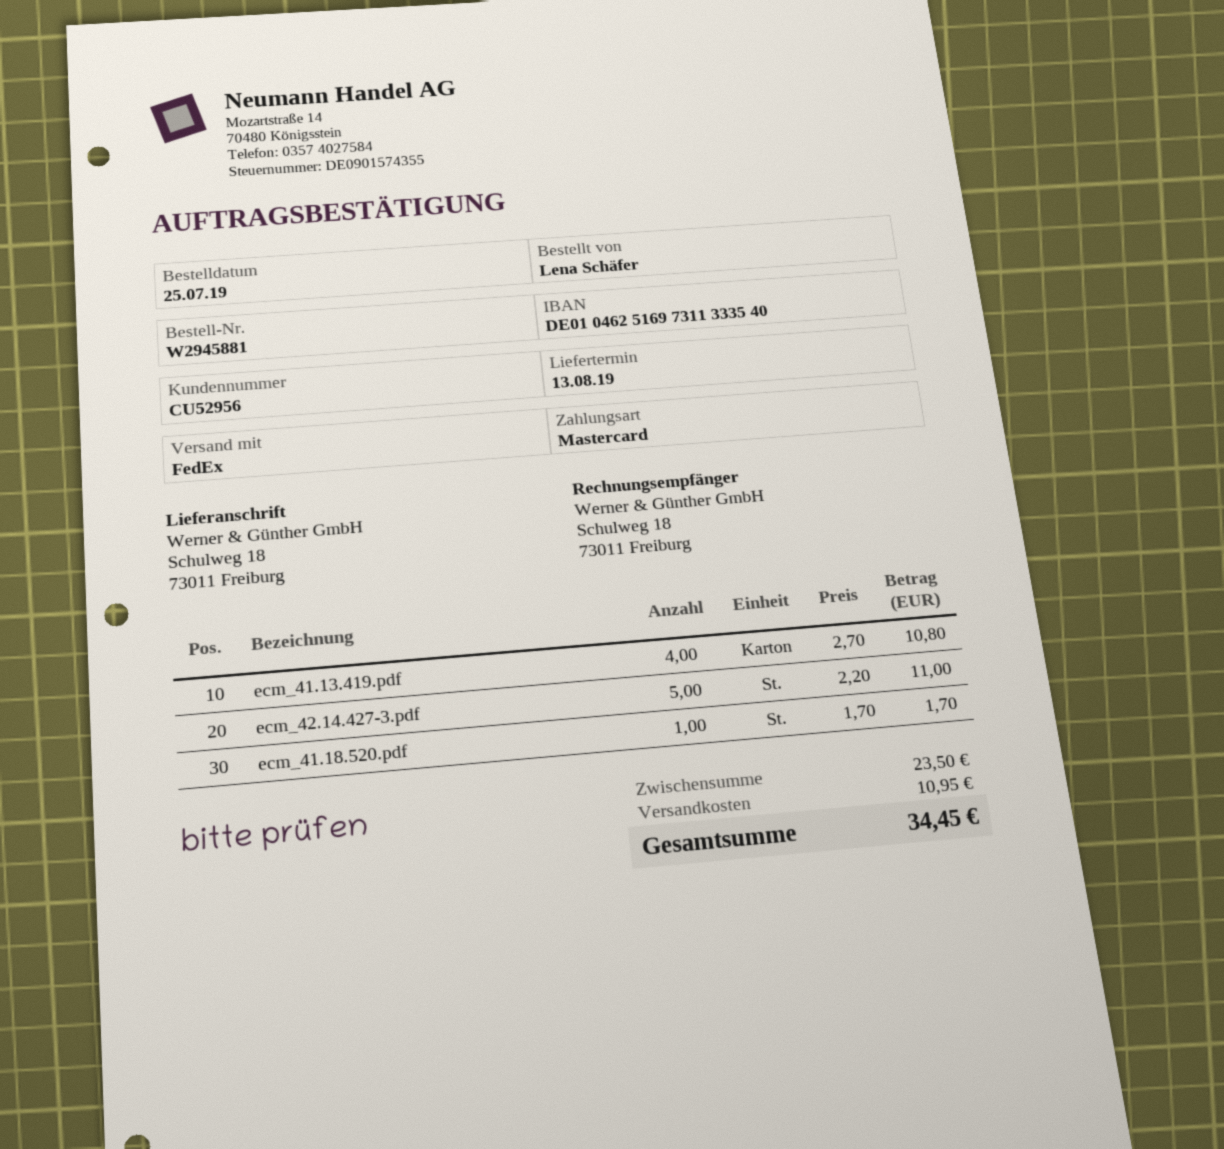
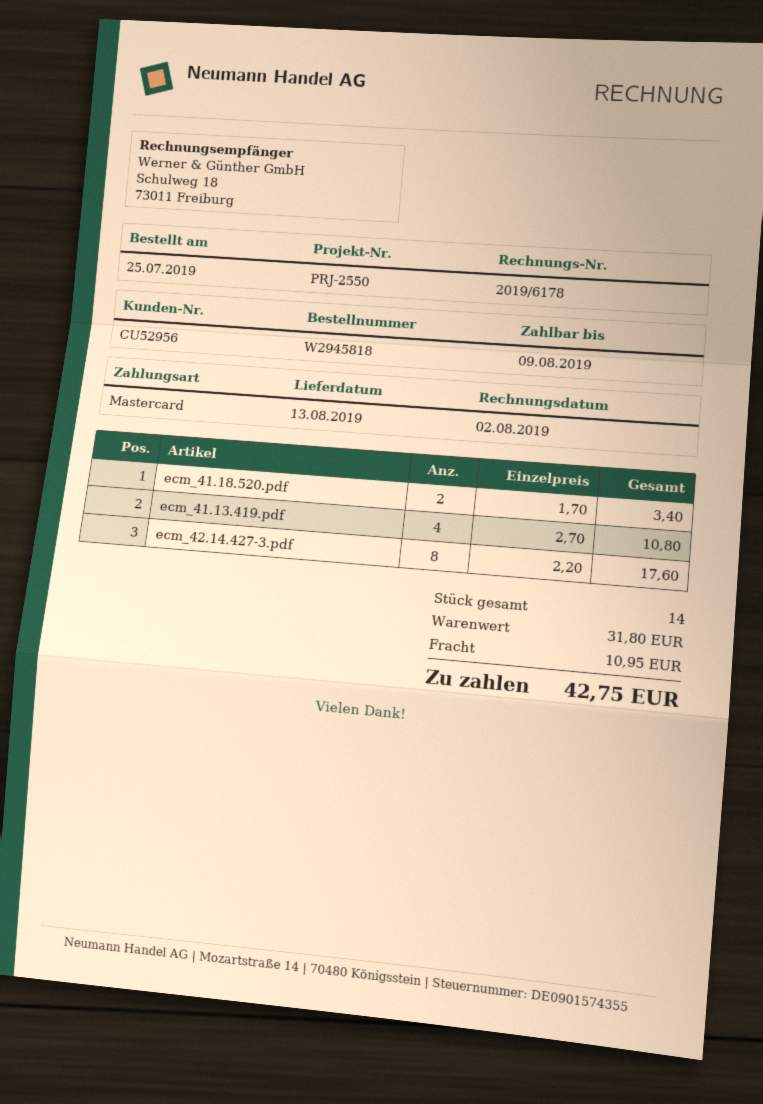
order number: W2945881 -> W2945818
ecm_42.14.427-3.pdf: 5 x 2.20 = 11.00 -> 8 x 2.20 = 17.60
ecm_41.18.520.pdf: 1 x 1.70 = 1.70 -> 2 x 1.70 = 3.40
subtotal: 23.50 -> 31.80
total: 34.45 -> 42.75

